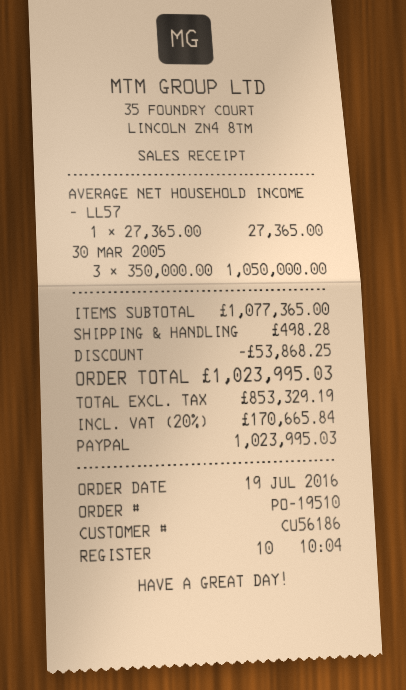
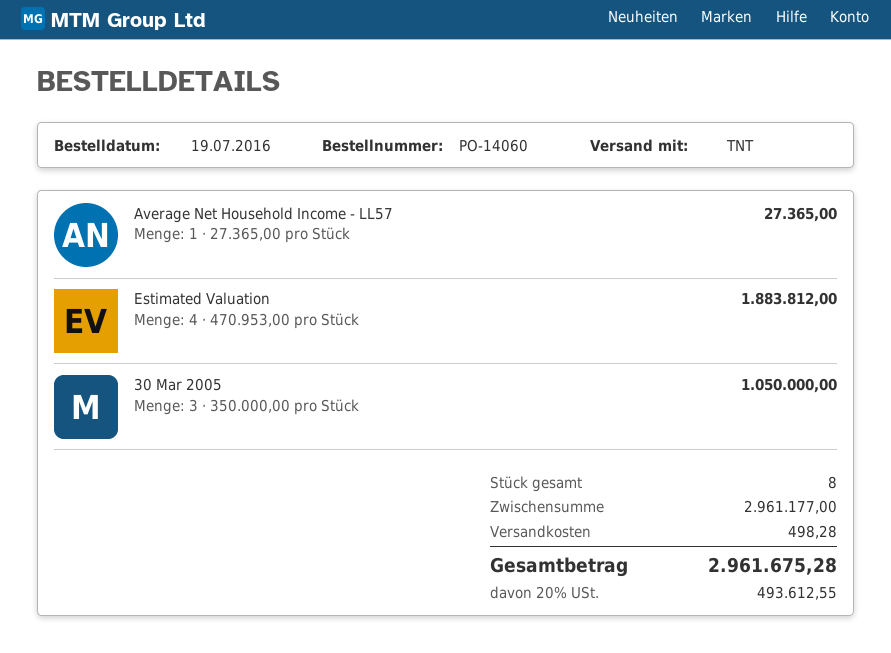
order number: PO-19510 -> PO-14060
Estimated Valuation: none -> 4 x 470953.00 = 1883812.00
subtotal: 1077365.00 -> 2961177.00
discount: 53868.25 -> none
tax: 20% = 170665.84 -> 20% = 493612.55
total: 1023995.03 -> 2961675.28

